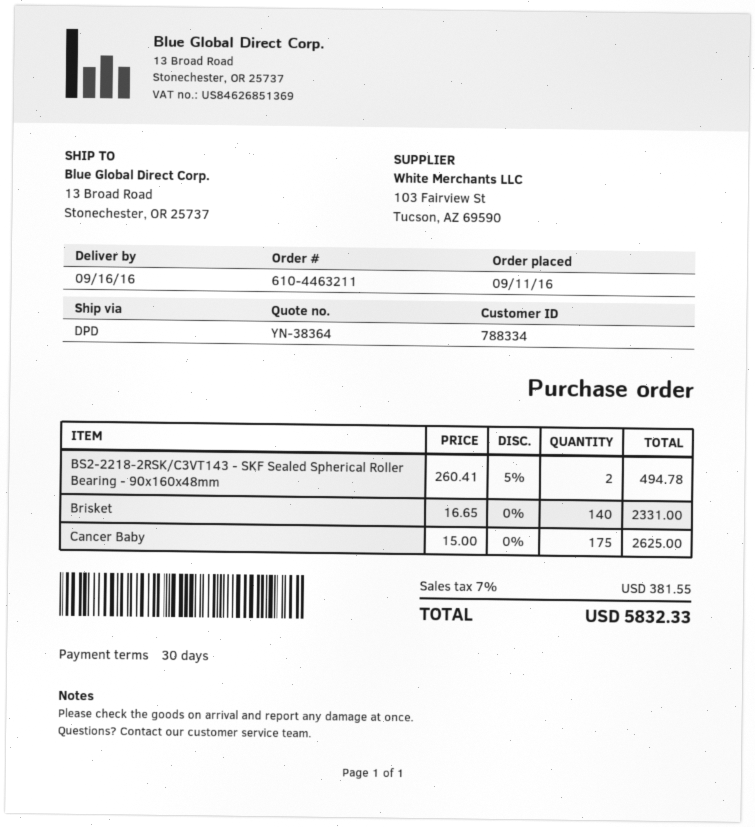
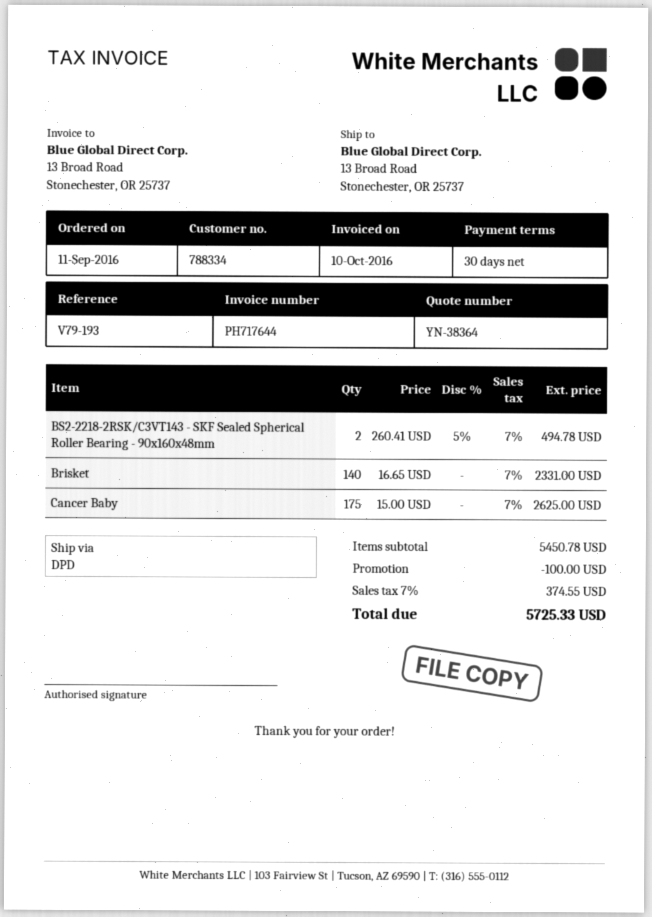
discount: none -> 100.00
tax: 7% = 381.55 -> 7% = 374.55
total: 5832.33 -> 5725.33

